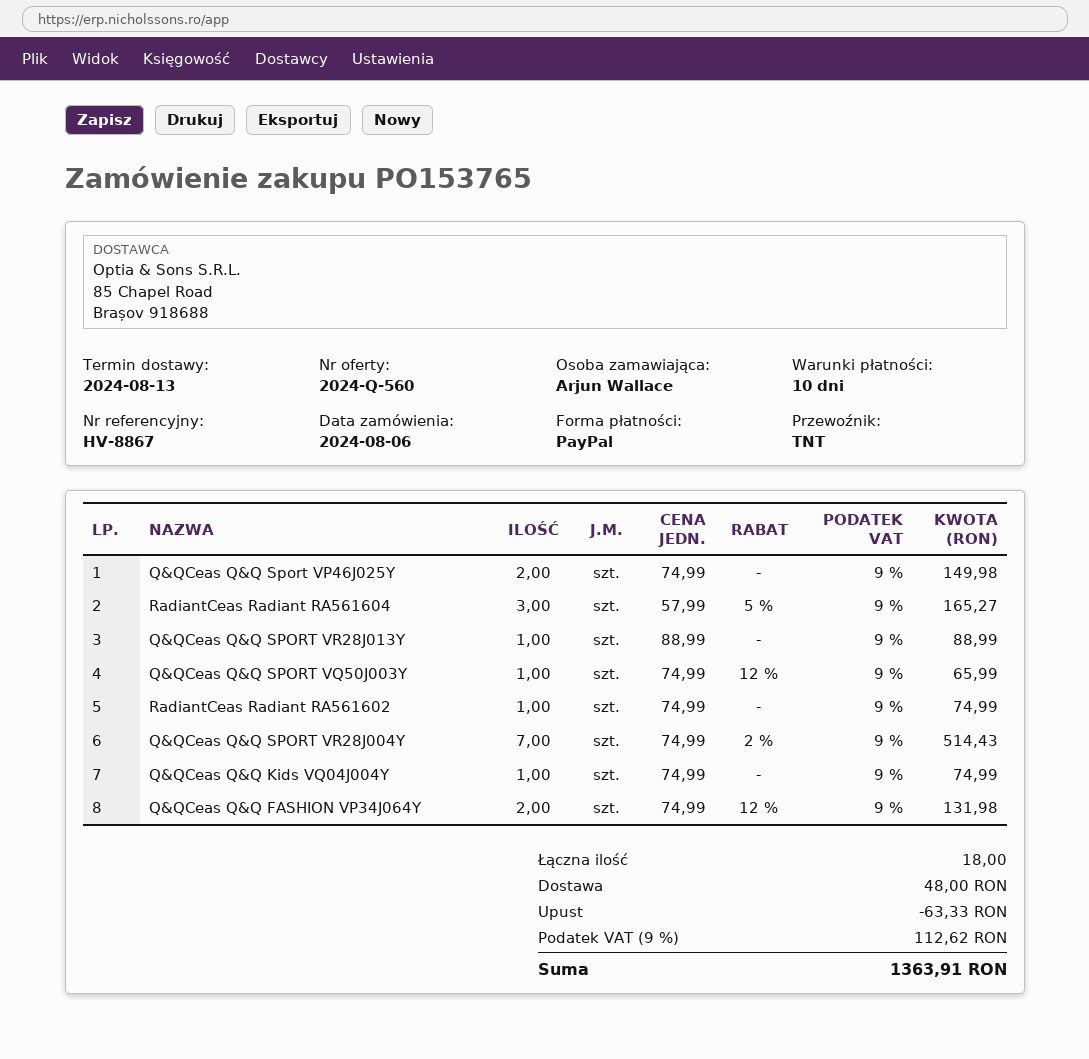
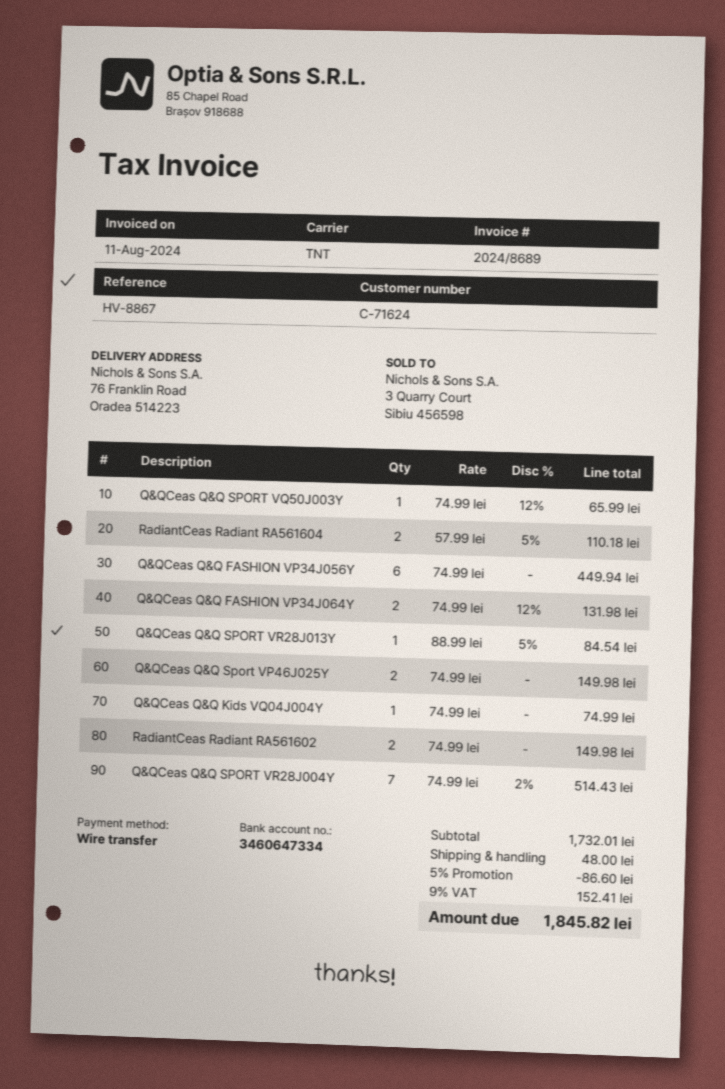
payment method: PayPal -> bank transfer
RadiantCeas Radiant RA561604: 3 x 57.99 - 5% = 165.27 -> 2 x 57.99 - 5% = 110.18
Q&QCeas Q&Q SPORT VR28J013Y: 1 x 88.99 = 88.99 -> 1 x 88.99 - 5% = 84.54
RadiantCeas Radiant RA561602: 1 x 74.99 = 74.99 -> 2 x 74.99 = 149.98
Q&QCeas Q&Q FASHION VP34J056Y: none -> 6 x 74.99 = 449.94
discount: 63.33 -> 86.60
tax: 9% = 112.62 -> 9% = 152.41
total: 1363.91 -> 1845.82

